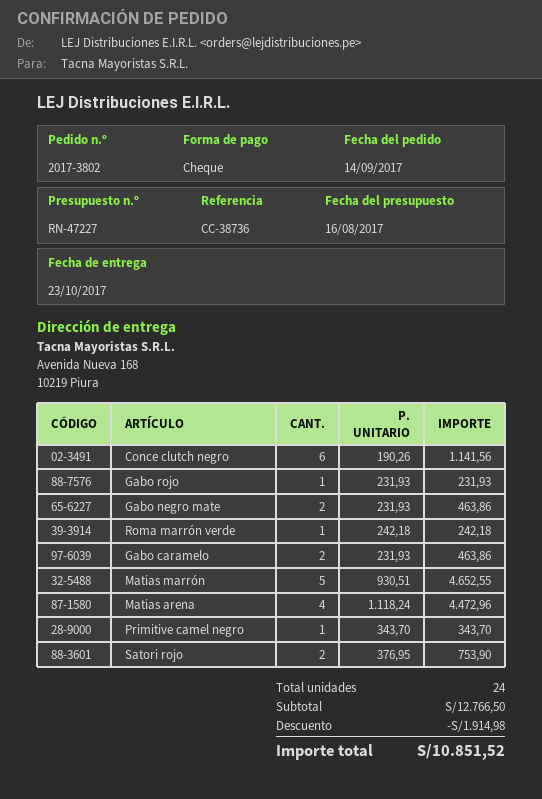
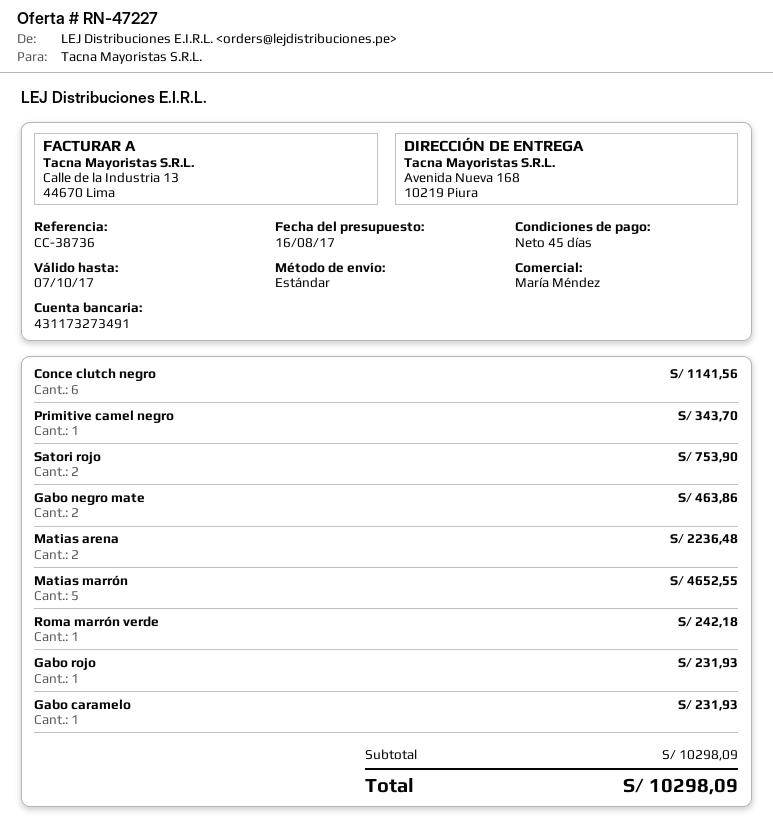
Gabo caramelo: 2 for 463.86 -> 1 for 231.93
Matias arena: 4 for 4472.96 -> 2 for 2236.48
subtotal: 12766.50 -> 10298.09
discount: 1914.98 -> none
total: 10851.52 -> 10298.09

